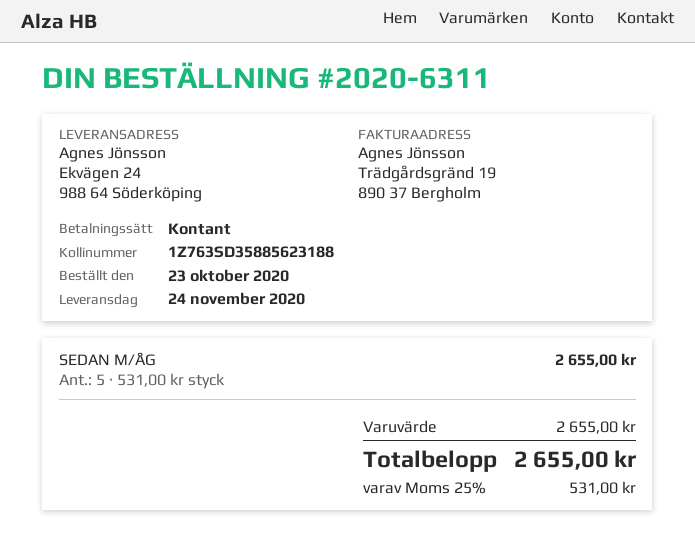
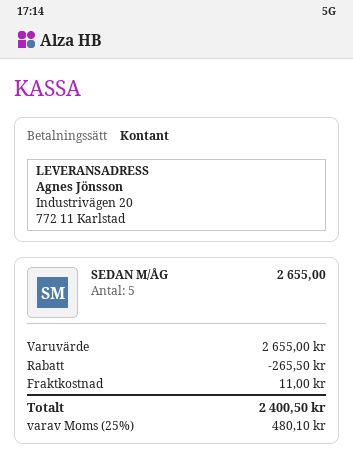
ship to: Ekvägen 24, 988 64 Söderköping -> Industrivägen 20, 772 11 Karlstad
discount: none -> 265.50
shipping: none -> 11.00
tax: 25% = 531.00 -> 25% = 480.10
total: 2655.00 -> 2400.50

